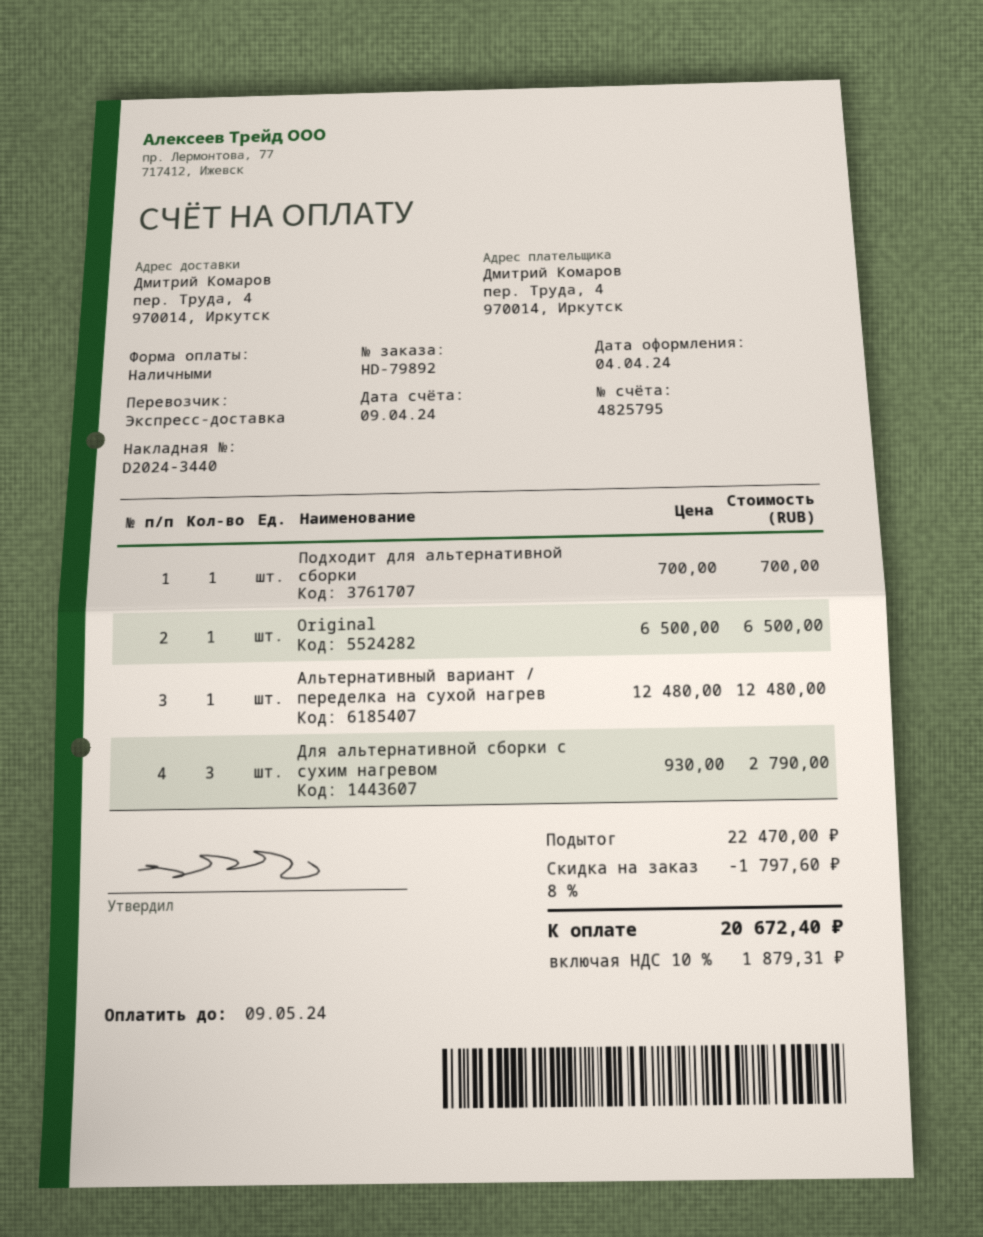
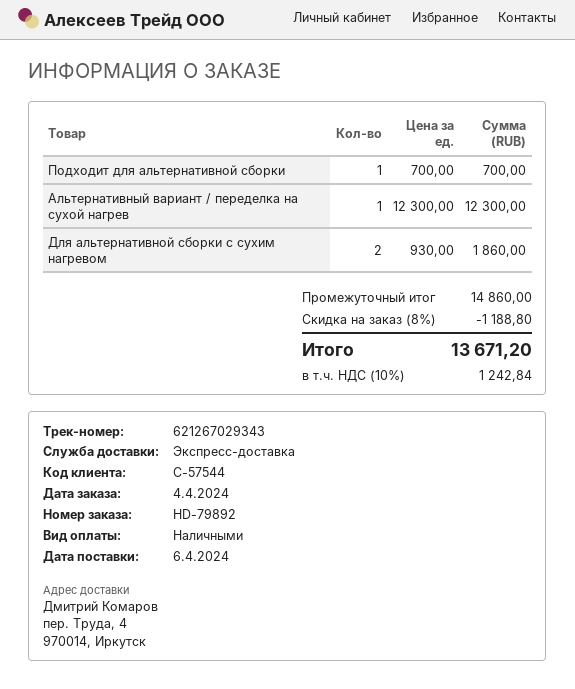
Original: 1 x 6500.00 = 6500.00 -> none
Альтернативный вариант / переделка на сухой нагрев: 1 x 12480.00 = 12480.00 -> 1 x 12300.00 = 12300.00
Для альтернативной сборки с сухим нагревом: 3 x 930.00 = 2790.00 -> 2 x 930.00 = 1860.00
subtotal: 22470.00 -> 14860.00
discount: 8% = 1797.60 -> 8% = 1188.80
tax: 10% = 1879.31 -> 10% = 1242.84
total: 20672.40 -> 13671.20

